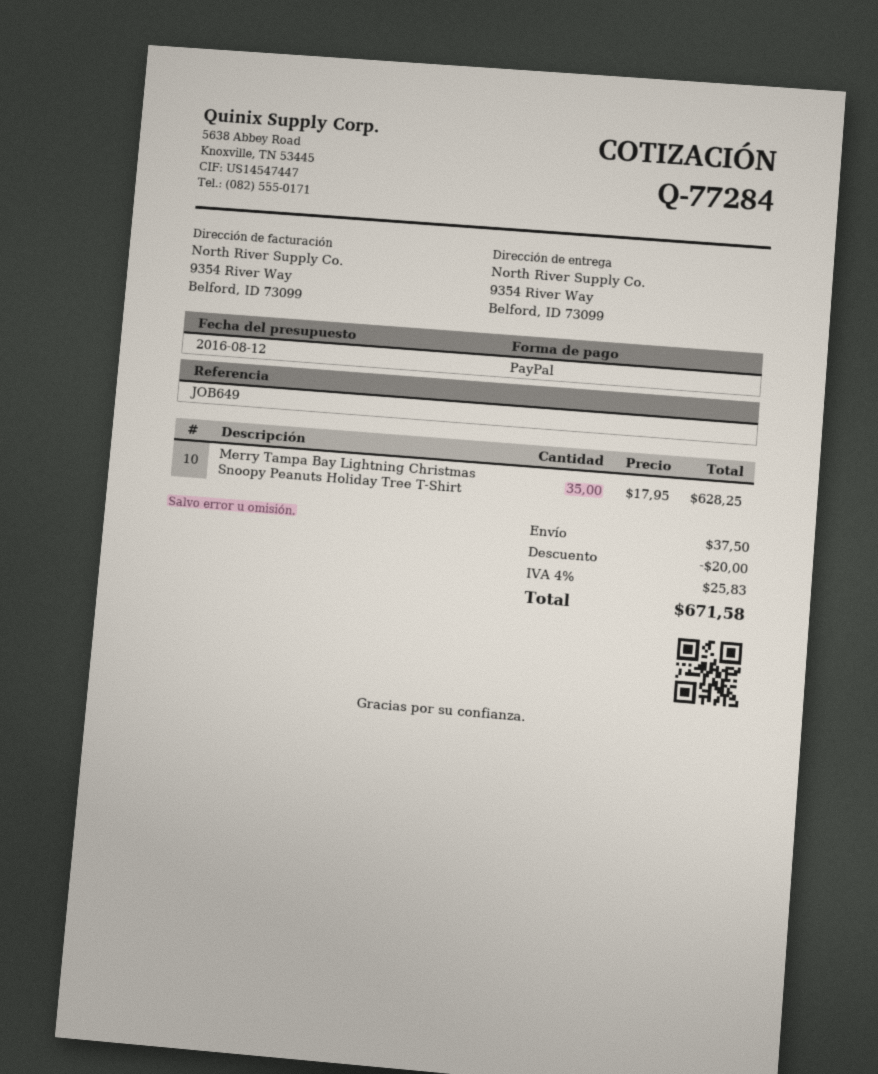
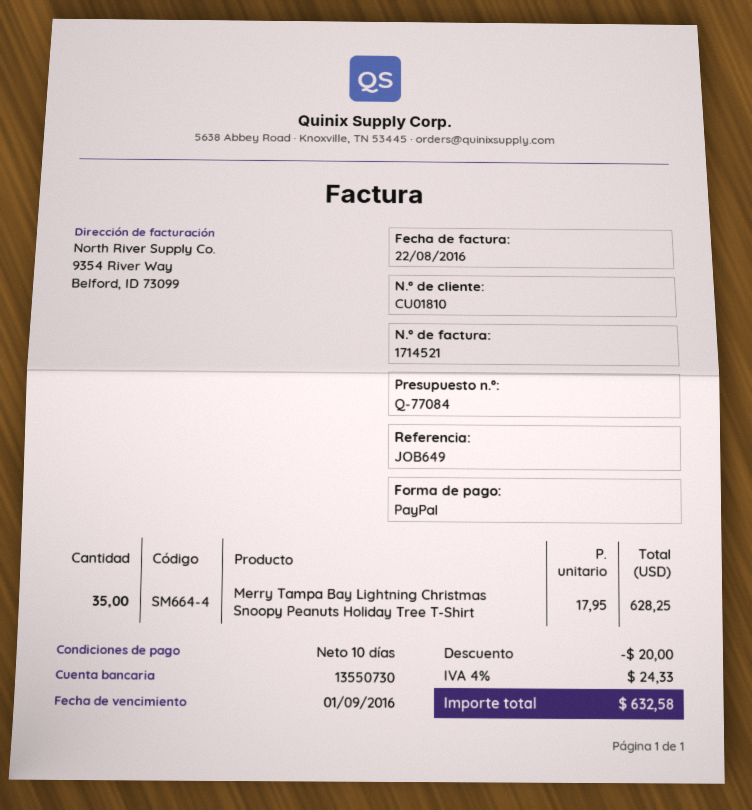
quote number: Q-77284 -> Q-77084
shipping: 37.50 -> none
tax: 4% = 25.83 -> 4% = 24.33
total: 671.58 -> 632.58

